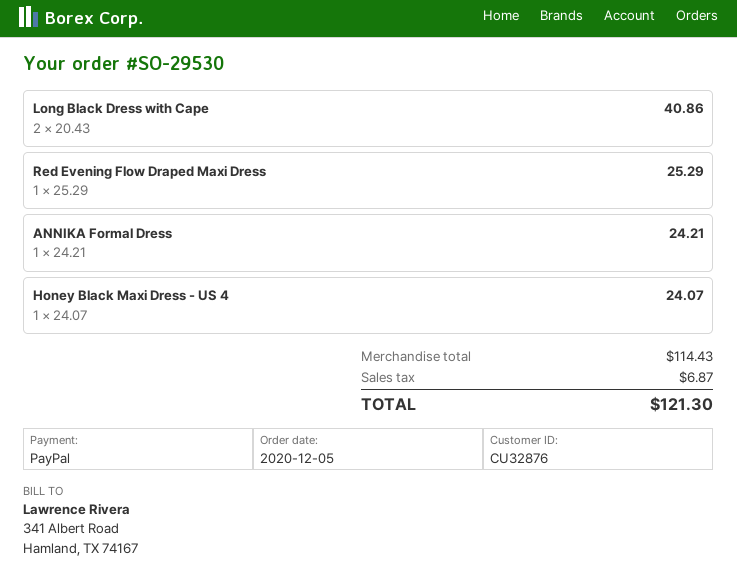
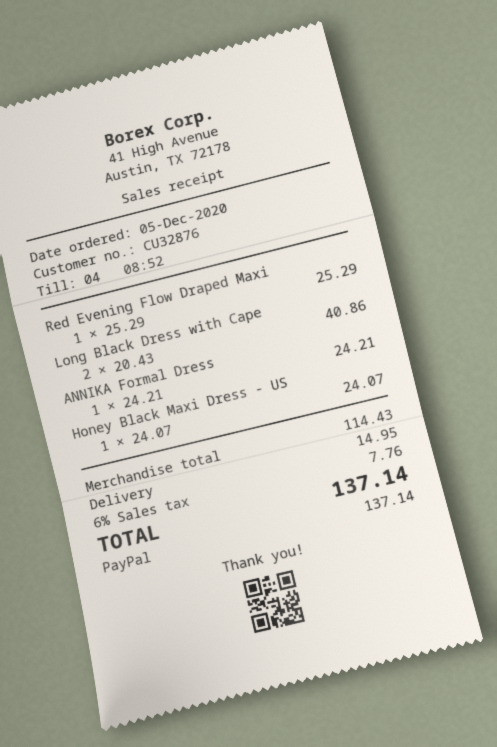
shipping: none -> 14.95
tax: 6.87 -> 7.76
total: 121.30 -> 137.14

